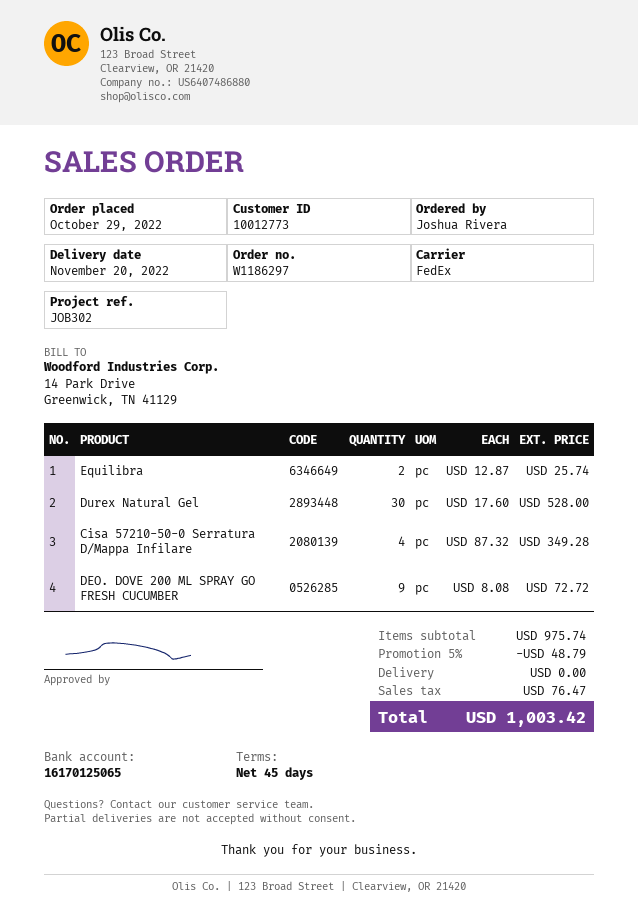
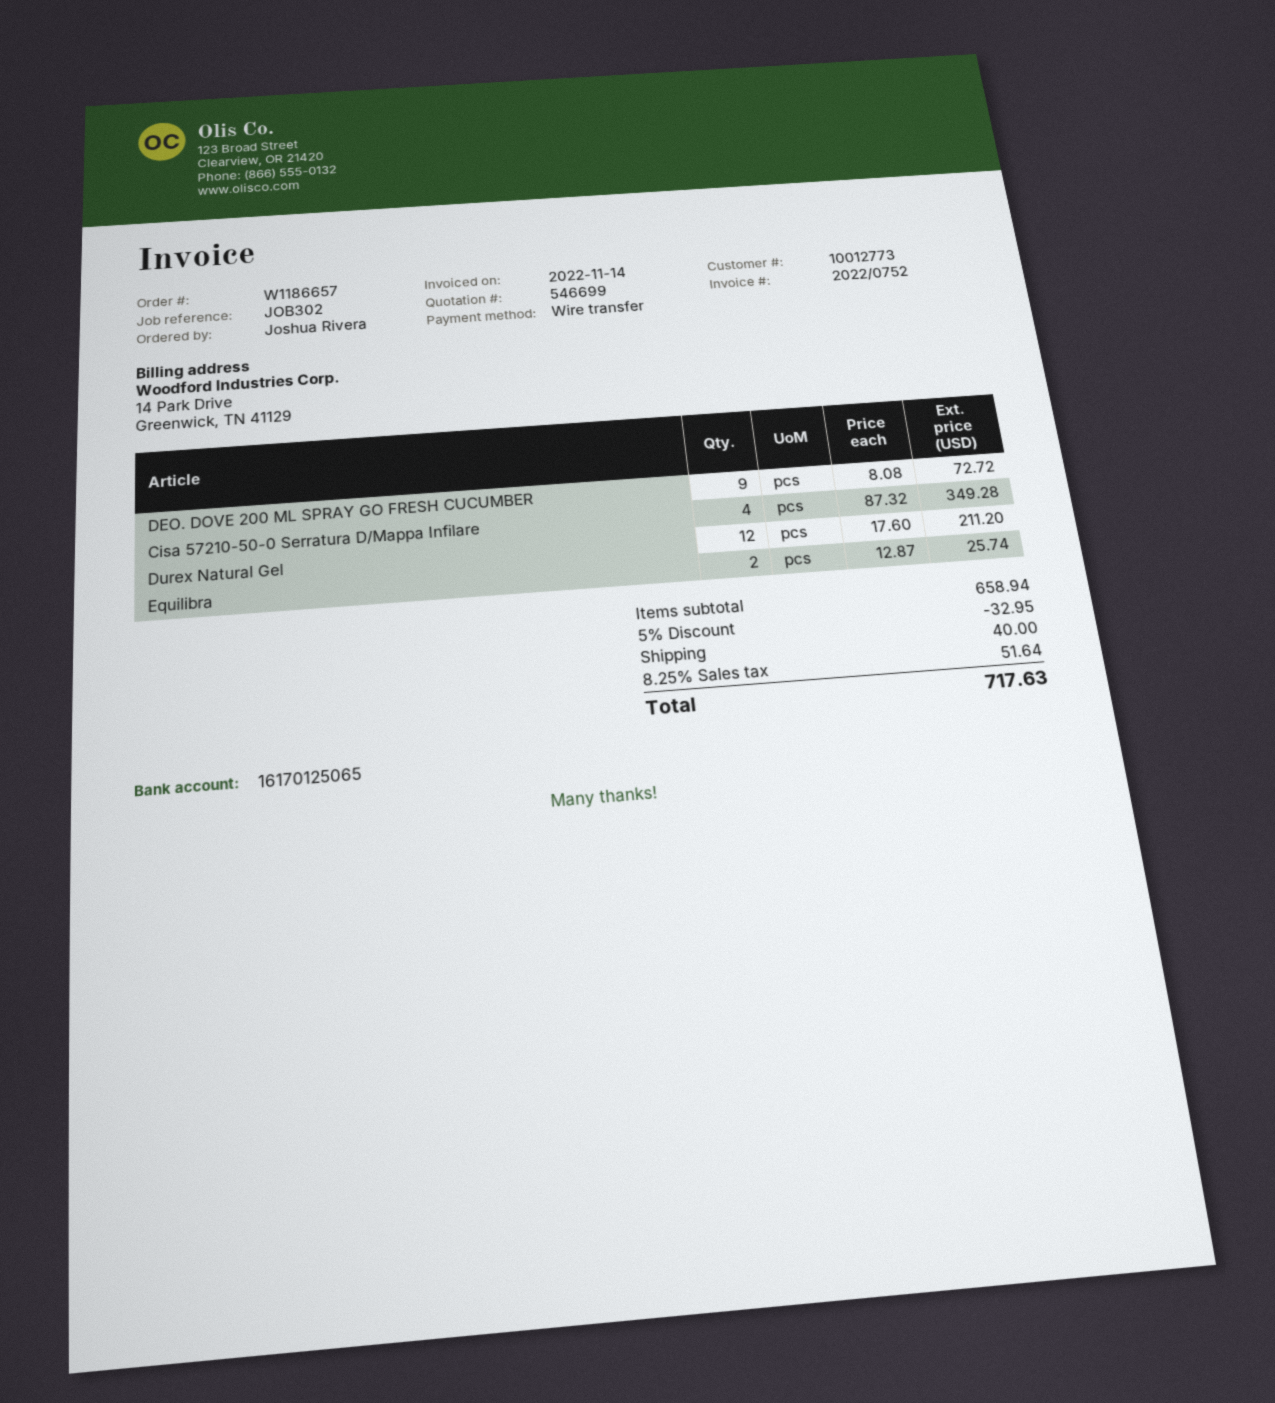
order number: W1186297 -> W1186657
Durex Natural Gel: 30 x 17.60 = 528.00 -> 12 x 17.60 = 211.20
subtotal: 975.74 -> 658.94
discount: 5% = 48.79 -> 5% = 32.95
shipping: 0.00 -> 40.00
tax: 76.47 -> 51.64
total: 1003.42 -> 717.63

